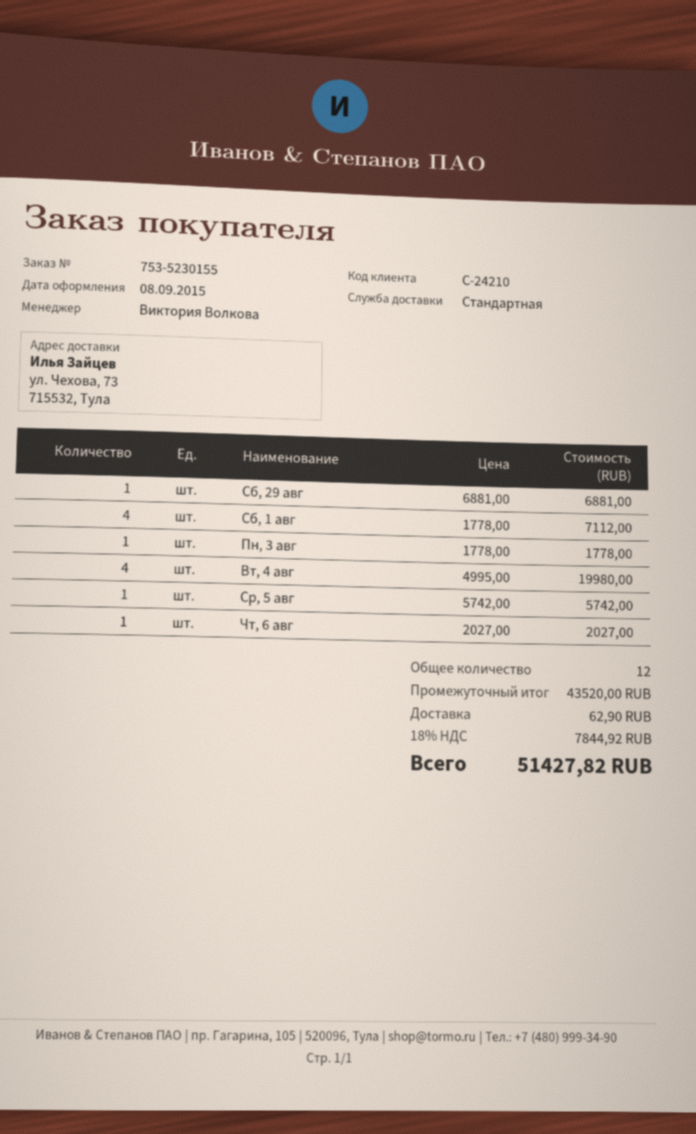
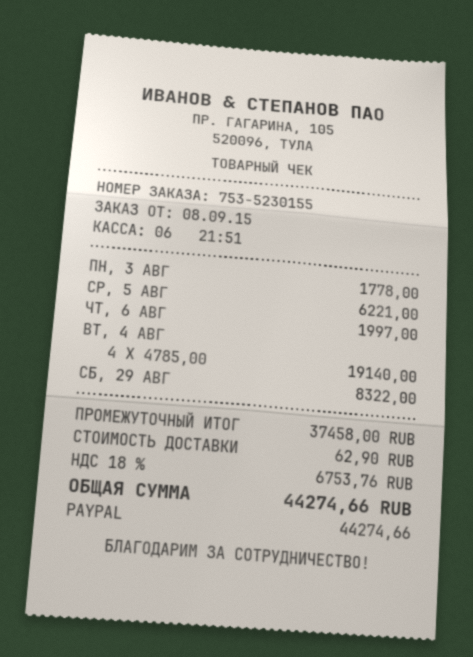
Сб, 29 авг: 1 x 6881.00 = 6881.00 -> 1 x 8322.00 = 8322.00
Сб, 1 авг: 4 x 1778.00 = 7112.00 -> none
Вт, 4 авг: 4 x 4995.00 = 19980.00 -> 4 x 4785.00 = 19140.00
Ср, 5 авг: 1 x 5742.00 = 5742.00 -> 1 x 6221.00 = 6221.00
Чт, 6 авг: 1 x 2027.00 = 2027.00 -> 1 x 1997.00 = 1997.00
subtotal: 43520.00 -> 37458.00
tax: 18% = 7844.92 -> 18% = 6753.76
total: 51427.82 -> 44274.66

